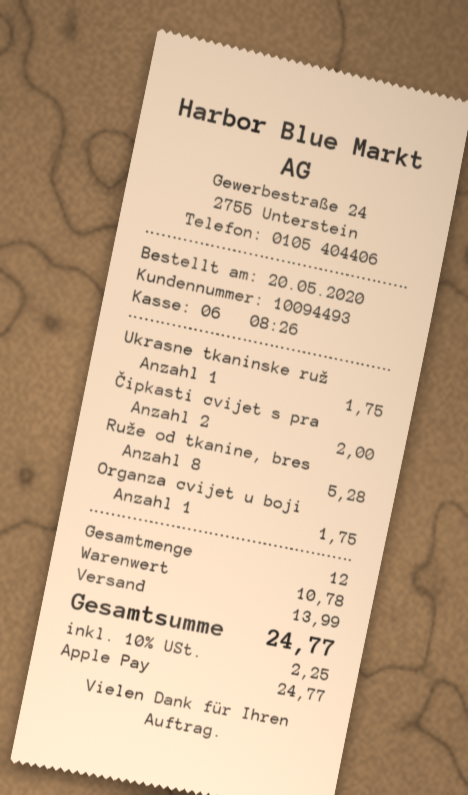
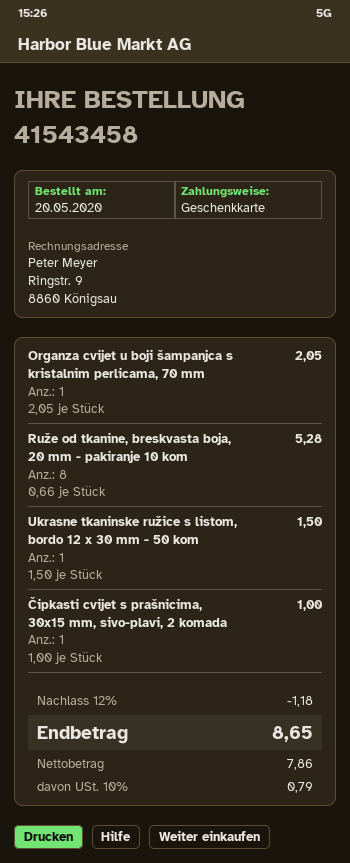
payment method: Apple Pay -> gift card
Ukrasne tkaninske ruž: 1 for 1.75 -> 1 for 1.50
Čipkasti cvijet s pra: 2 for 2.00 -> 1 for 1.00
Organza cvijet u boji: 1 for 1.75 -> 1 for 2.05
discount: none -> 12% = 1.18
shipping: 13.99 -> none
tax: 10% = 2.25 -> 10% = 0.79
total: 24.77 -> 8.65

